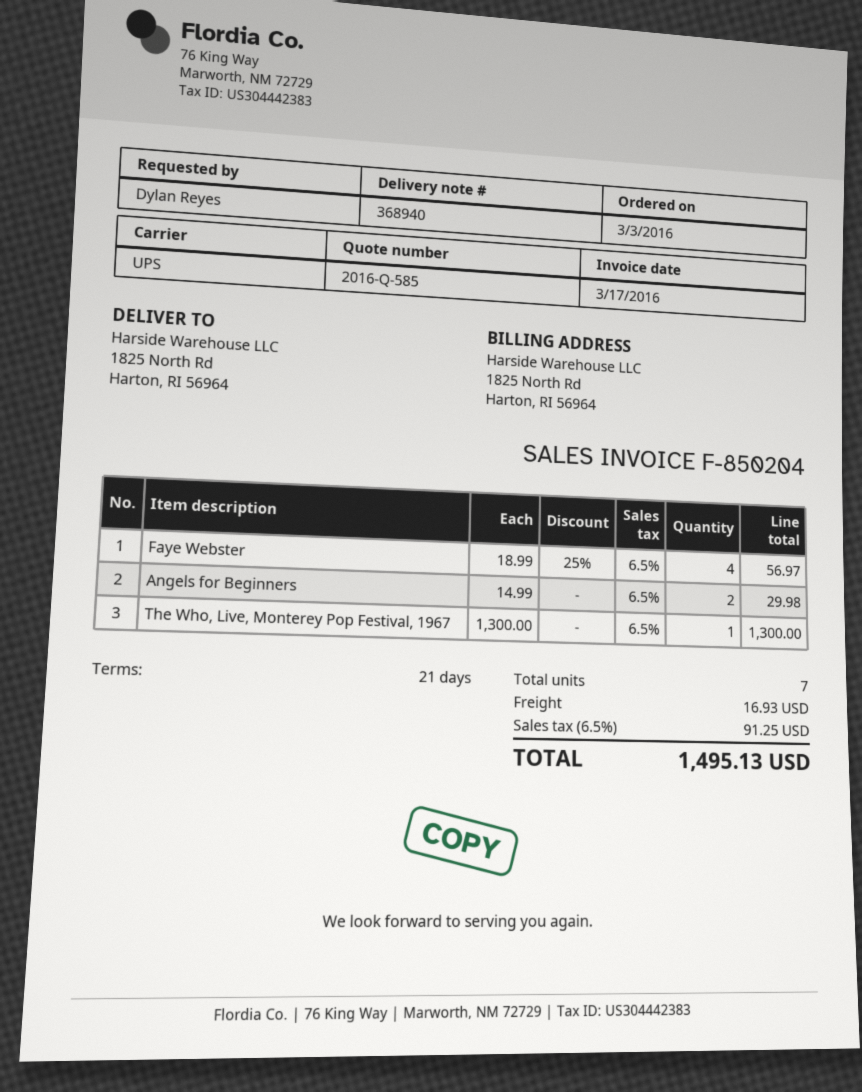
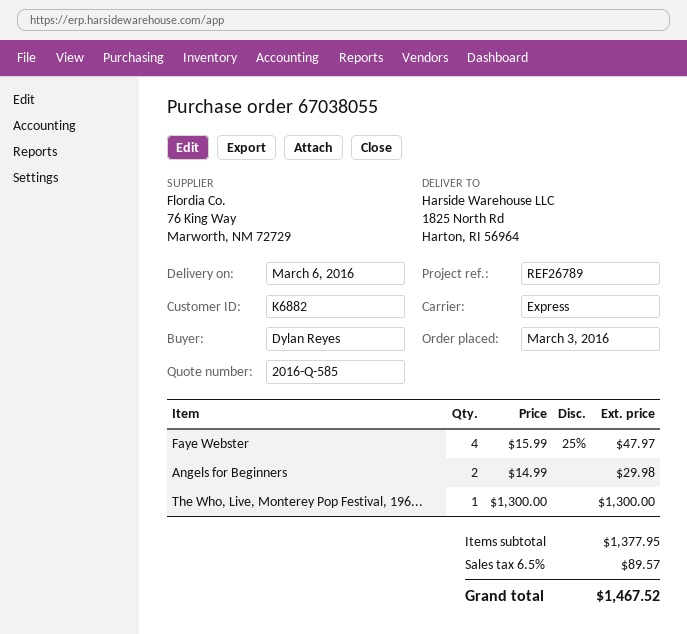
shipping method: UPS -> express
Faye Webster: 4 x 18.99 - 25% = 56.97 -> 4 x 15.99 - 25% = 47.97
shipping: 16.93 -> none
tax: 6.5% = 91.25 -> 6.5% = 89.57
total: 1495.13 -> 1467.52

